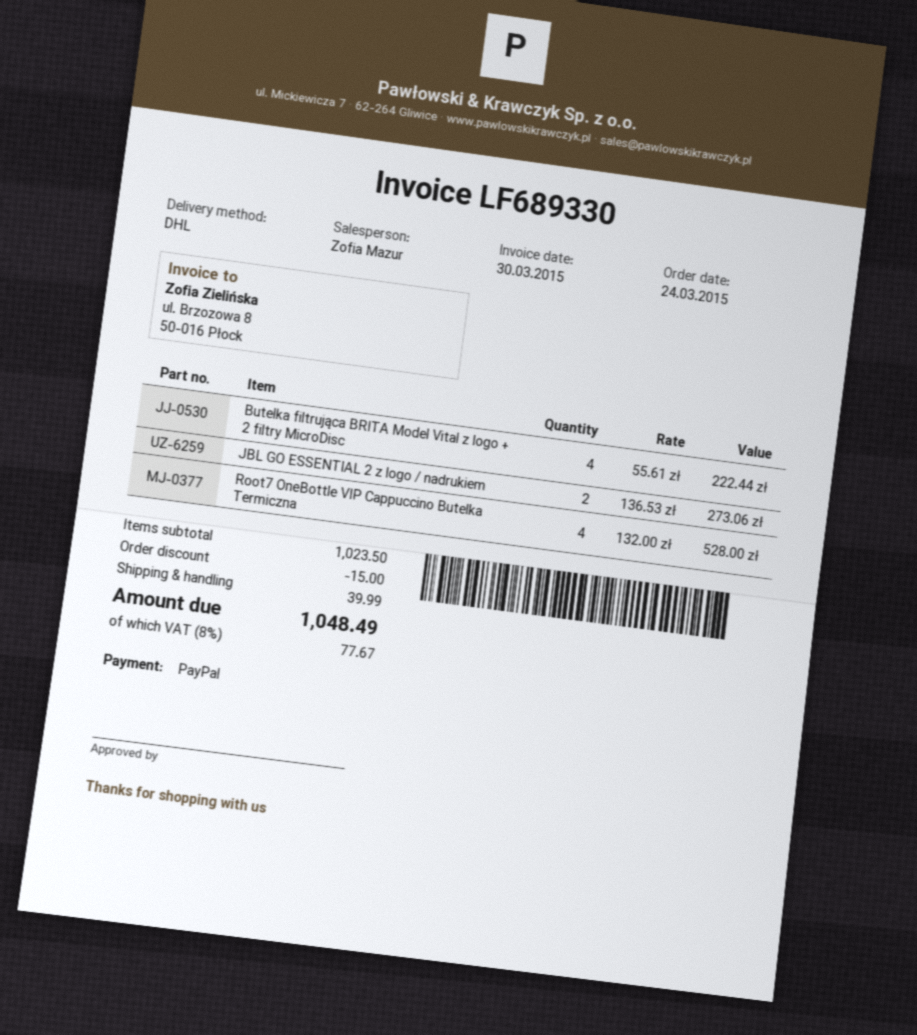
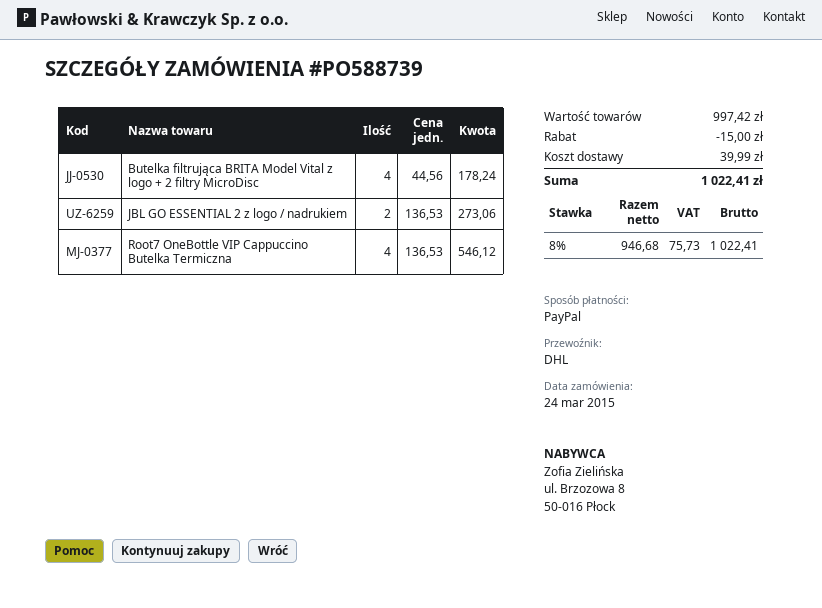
Butelka filtrująca BRITA Model Vital z logo + 2 filtry MicroDisc: 4 x 55.61 = 222.44 -> 4 x 44.56 = 178.24
Root7 OneBottle VIP Cappuccino Butelka Termiczna: 4 x 132.00 = 528.00 -> 4 x 136.53 = 546.12
subtotal: 1023.50 -> 997.42
tax: 8% = 77.67 -> 8% = 75.73
total: 1048.49 -> 1022.41

